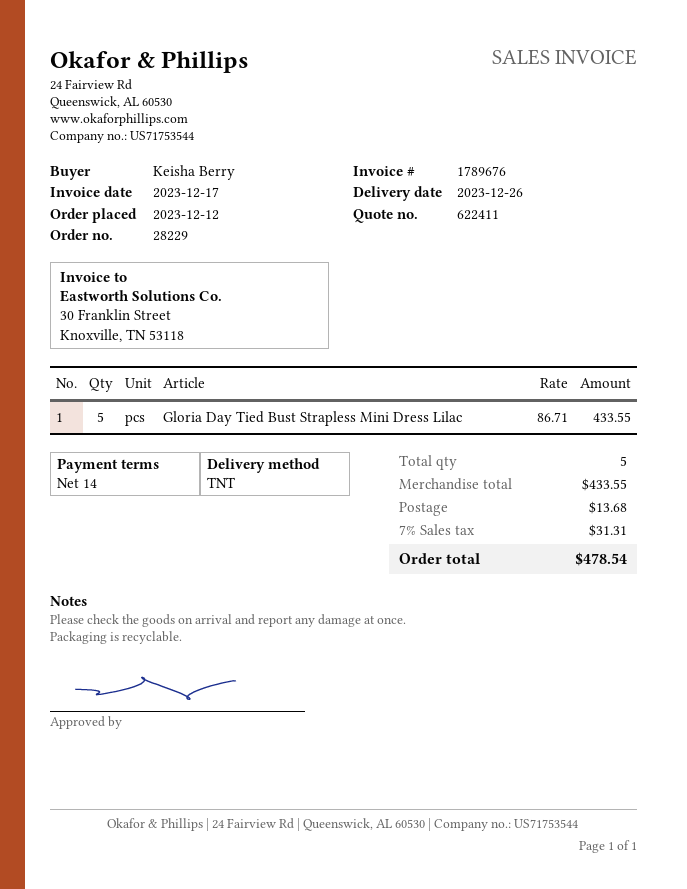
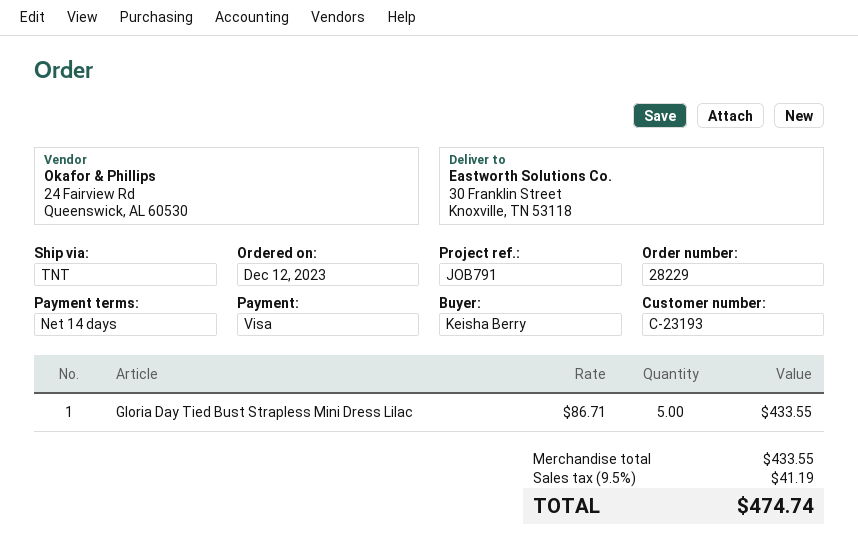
shipping: 13.68 -> none
tax: 7% = 31.31 -> 9.5% = 41.19
total: 478.54 -> 474.74

